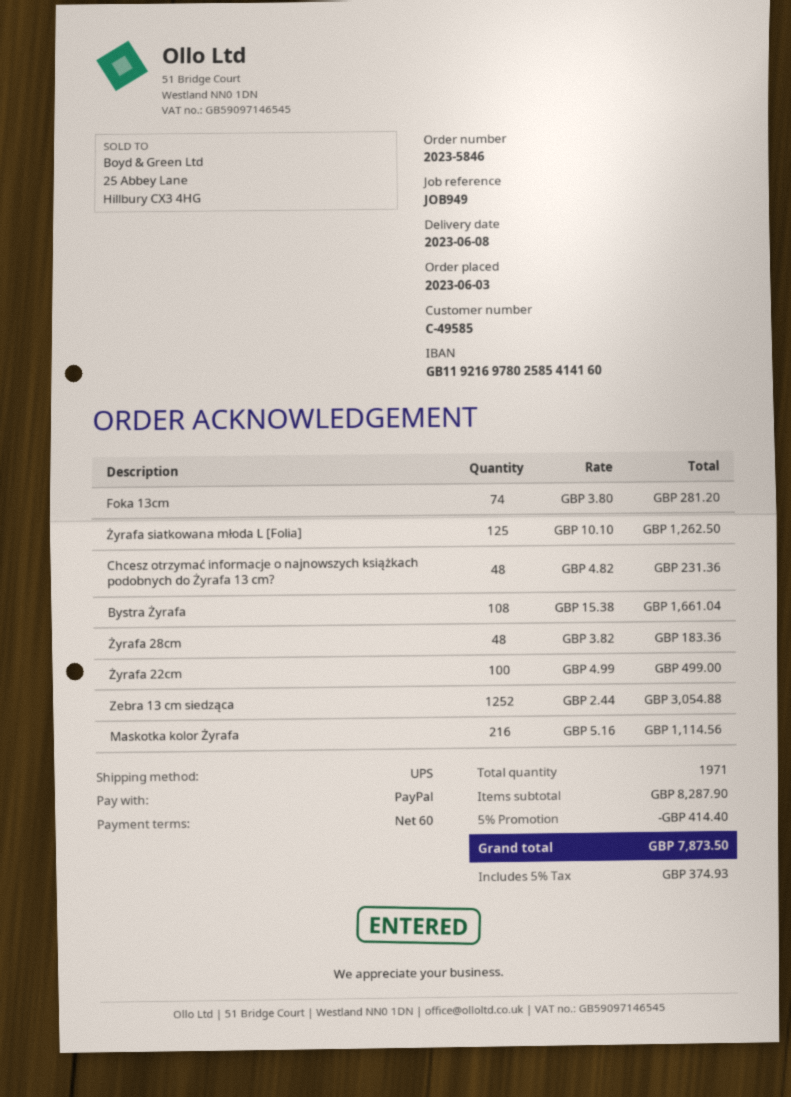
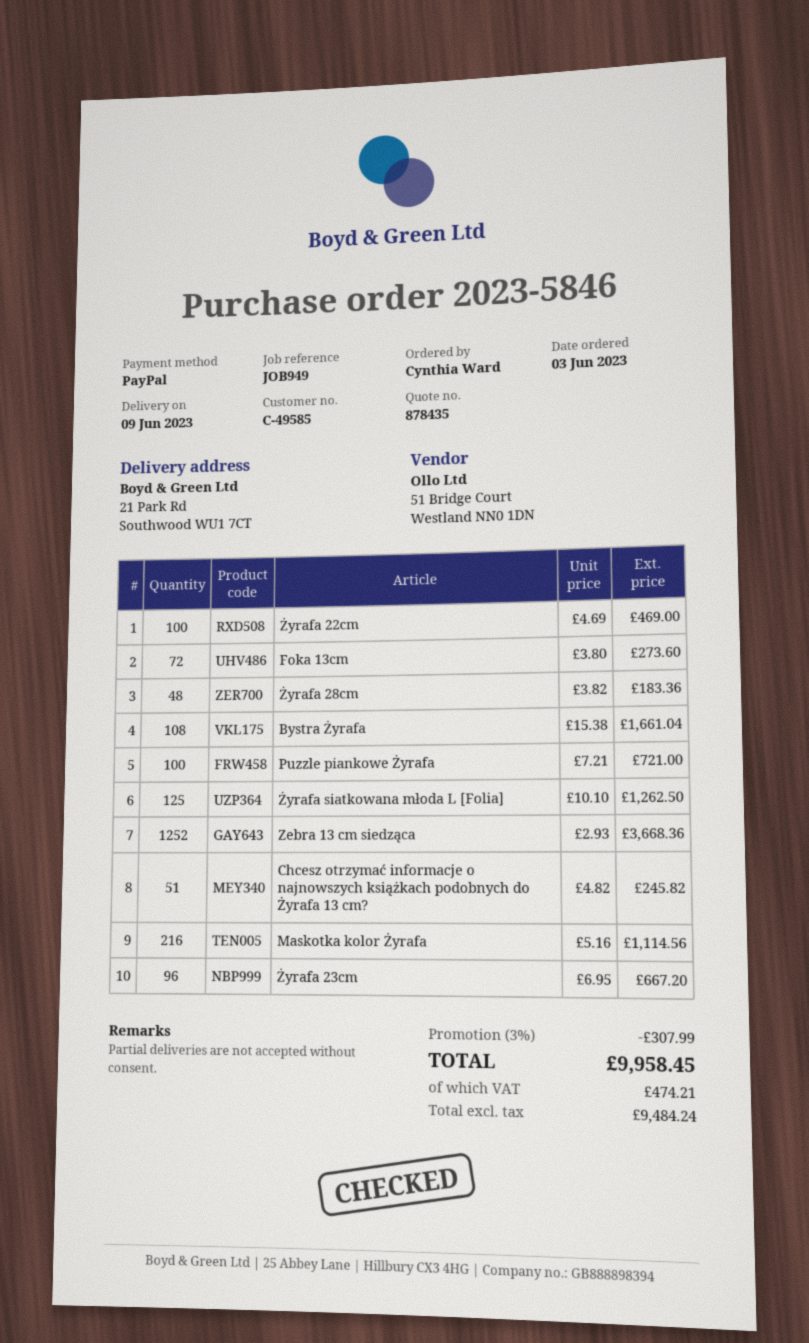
delivery date: 2023-06-08 -> 2023-06-09
Foka 13cm: 74 x 3.80 = 281.20 -> 72 x 3.80 = 273.60
Chcesz otrzymać informacje o najnowszych książkach podobnych do Żyrafa 13 cm?: 48 x 4.82 = 231.36 -> 51 x 4.82 = 245.82
Żyrafa 22cm: 100 x 4.99 = 499.00 -> 100 x 4.69 = 469.00
Zebra 13 cm siedząca: 1252 x 2.44 = 3054.88 -> 1252 x 2.93 = 3668.36
Puzzle piankowe Żyrafa: none -> 100 x 7.21 = 721.00
Żyrafa 23cm: none -> 96 x 6.95 = 667.20
discount: 5% = 414.40 -> 3% = 307.99
tax: 374.93 -> 474.21
total: 7873.50 -> 9958.45

